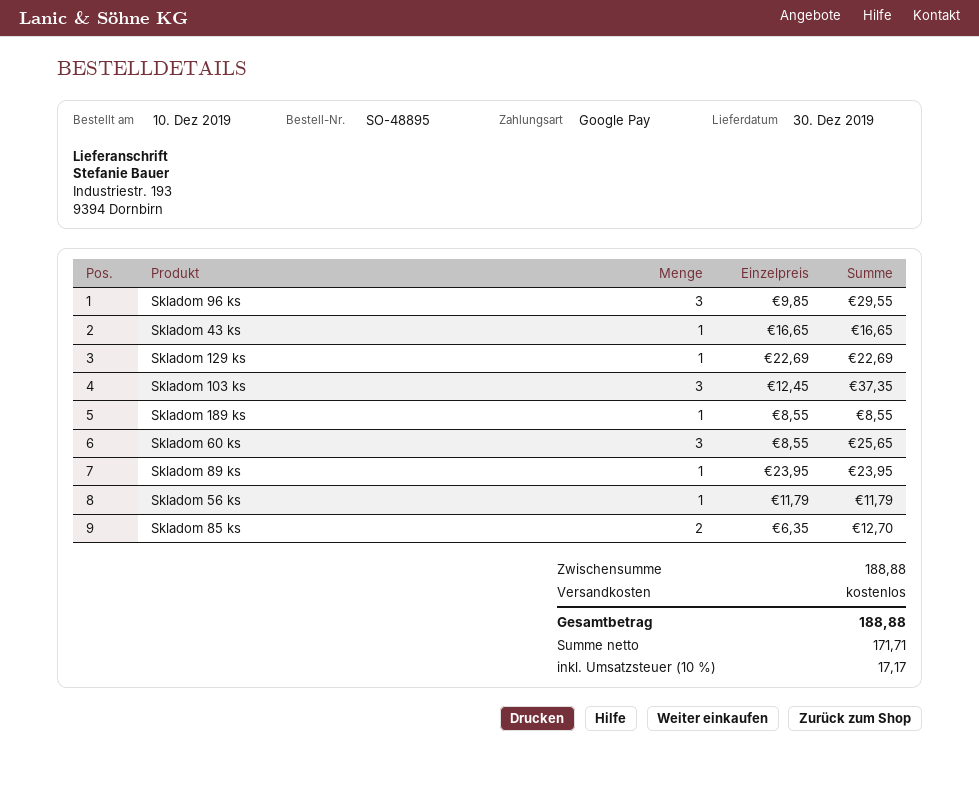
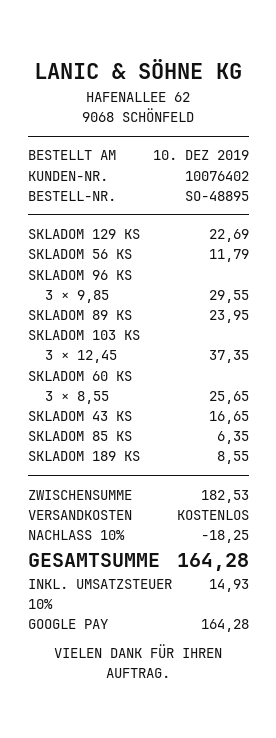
Skladom 85 ks: 2 x 6.35 = 12.70 -> 1 x 6.35 = 6.35
subtotal: 188.88 -> 182.53
discount: none -> 10% = 18.25
tax: 10% = 17.17 -> 10% = 14.93
total: 188.88 -> 164.28

